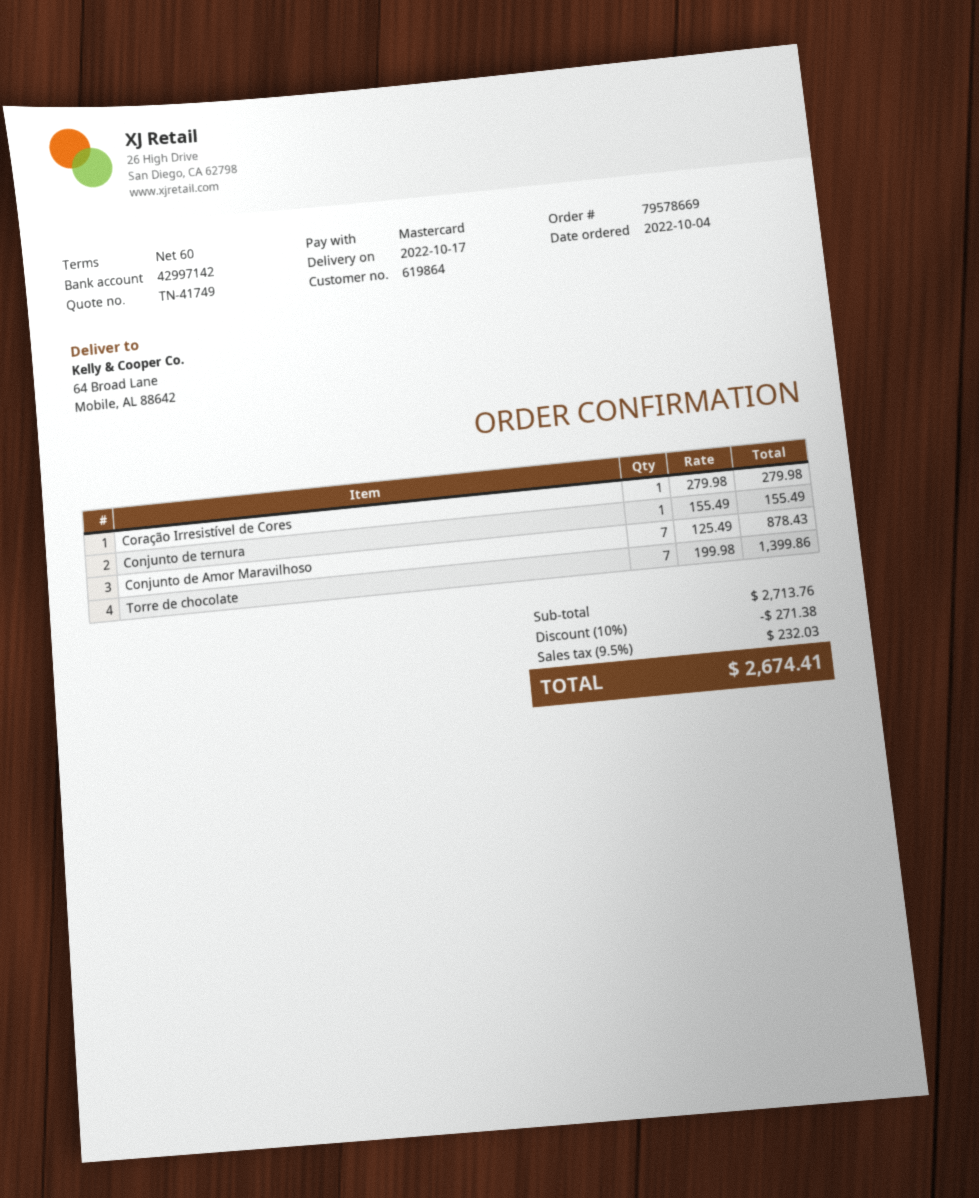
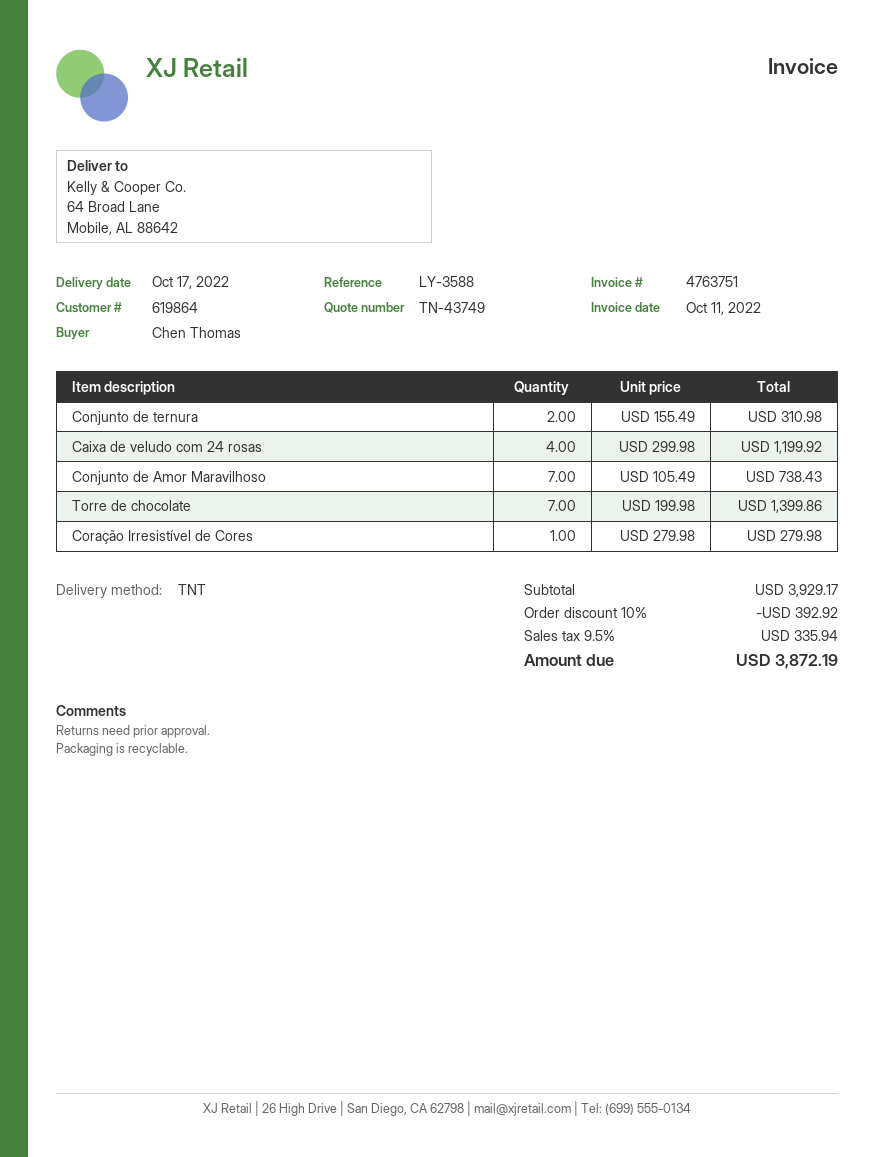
quote number: TN-41749 -> TN-43749
Conjunto de ternura: 1 x 155.49 = 155.49 -> 2 x 155.49 = 310.98
Conjunto de Amor Maravilhoso: 7 x 125.49 = 878.43 -> 7 x 105.49 = 738.43
Caixa de veludo com 24 rosas: none -> 4 x 299.98 = 1199.92
subtotal: 2713.76 -> 3929.17
discount: 10% = 271.38 -> 10% = 392.92
tax: 9.5% = 232.03 -> 9.5% = 335.94
total: 2674.41 -> 3872.19

